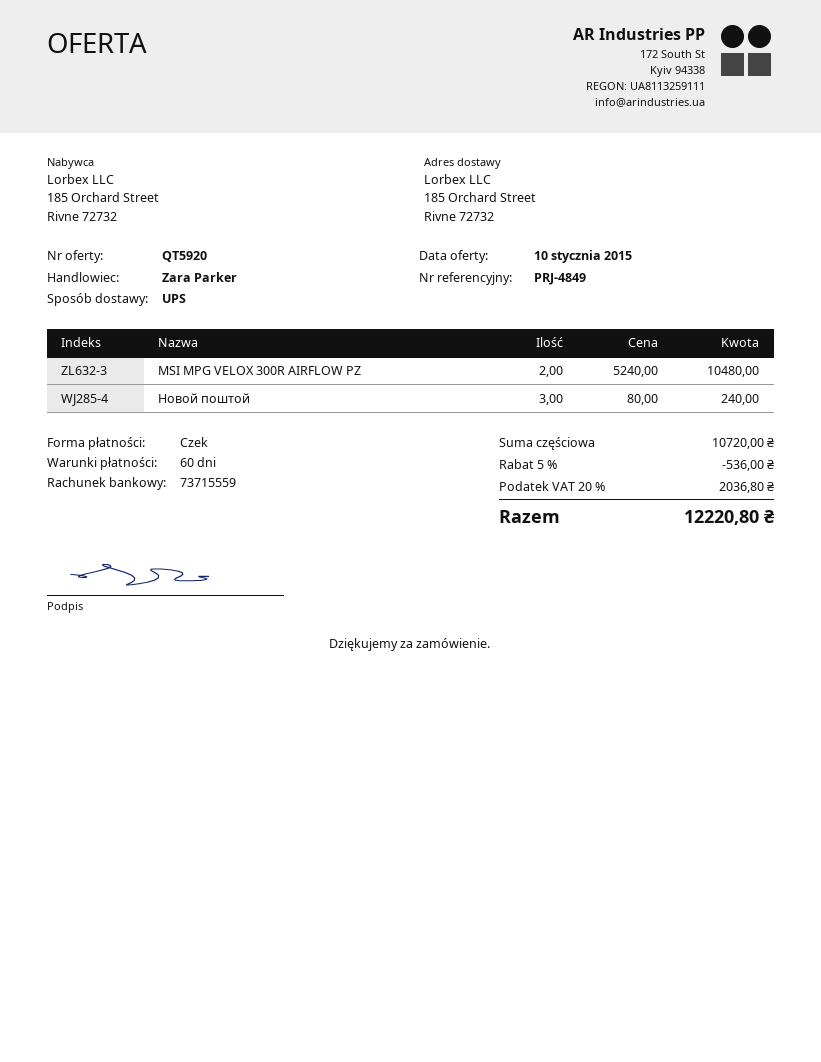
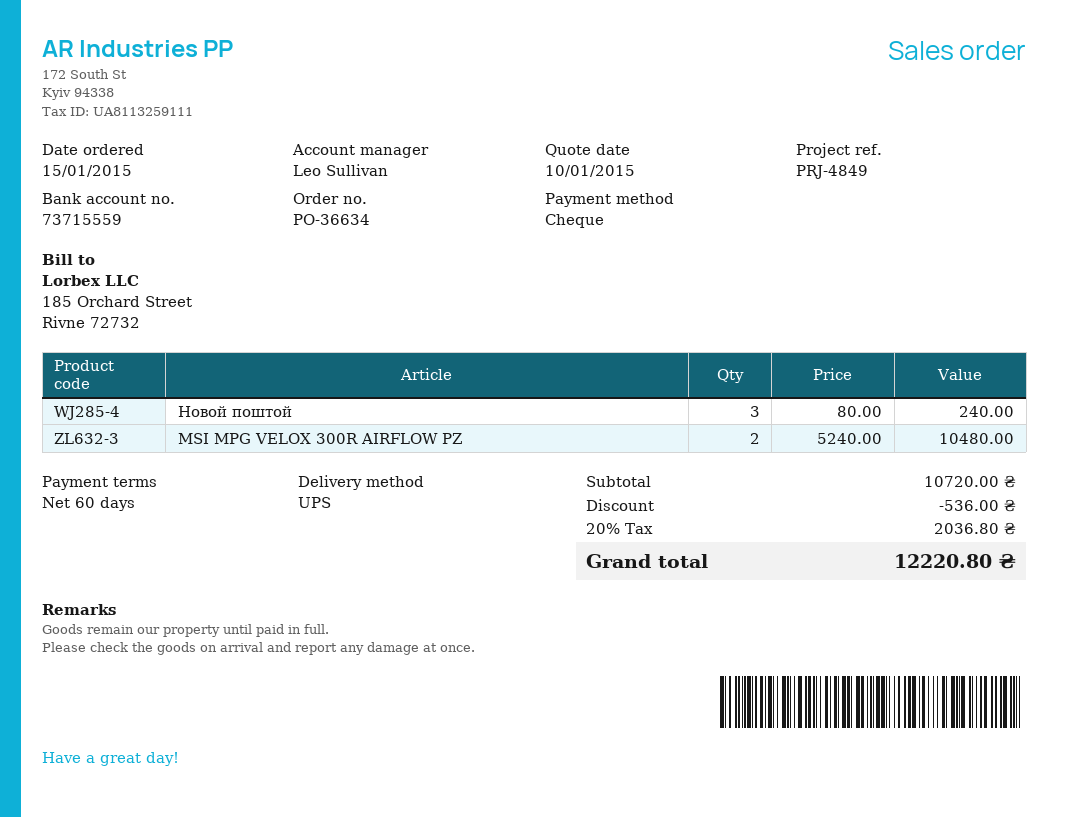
sales rep: Zara Parker -> Leo Sullivan

